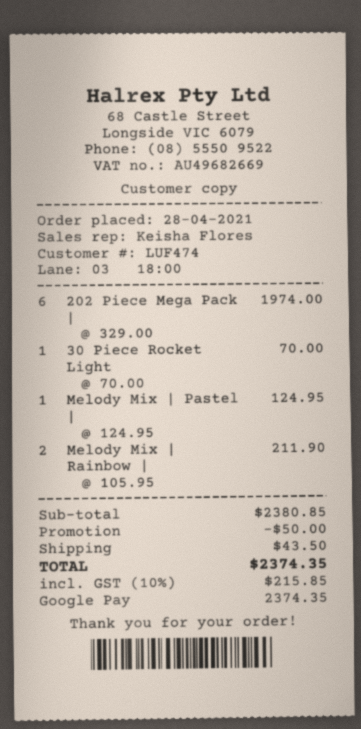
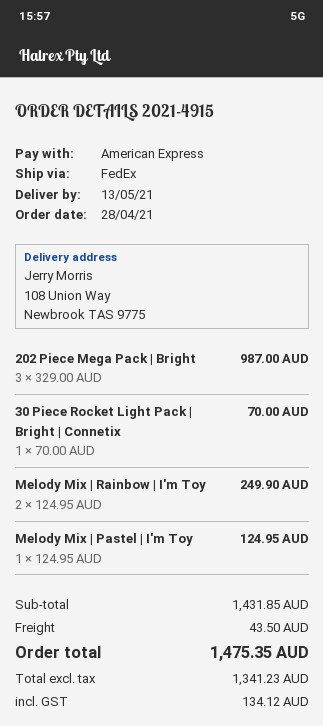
payment method: Google Pay -> American Express
202 Piece Mega Pack |: 6 x 329.00 = 1974.00 -> 3 x 329.00 = 987.00
Melody Mix | Rainbow |: 2 x 105.95 = 211.90 -> 2 x 124.95 = 249.90
subtotal: 2380.85 -> 1431.85
discount: 50.00 -> none
tax: 215.85 -> 134.12
total: 2374.35 -> 1475.35

